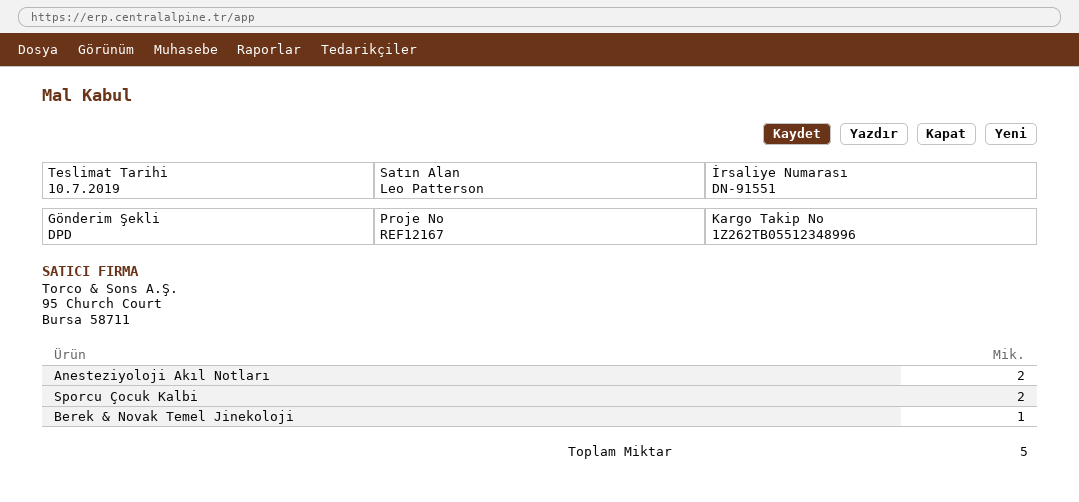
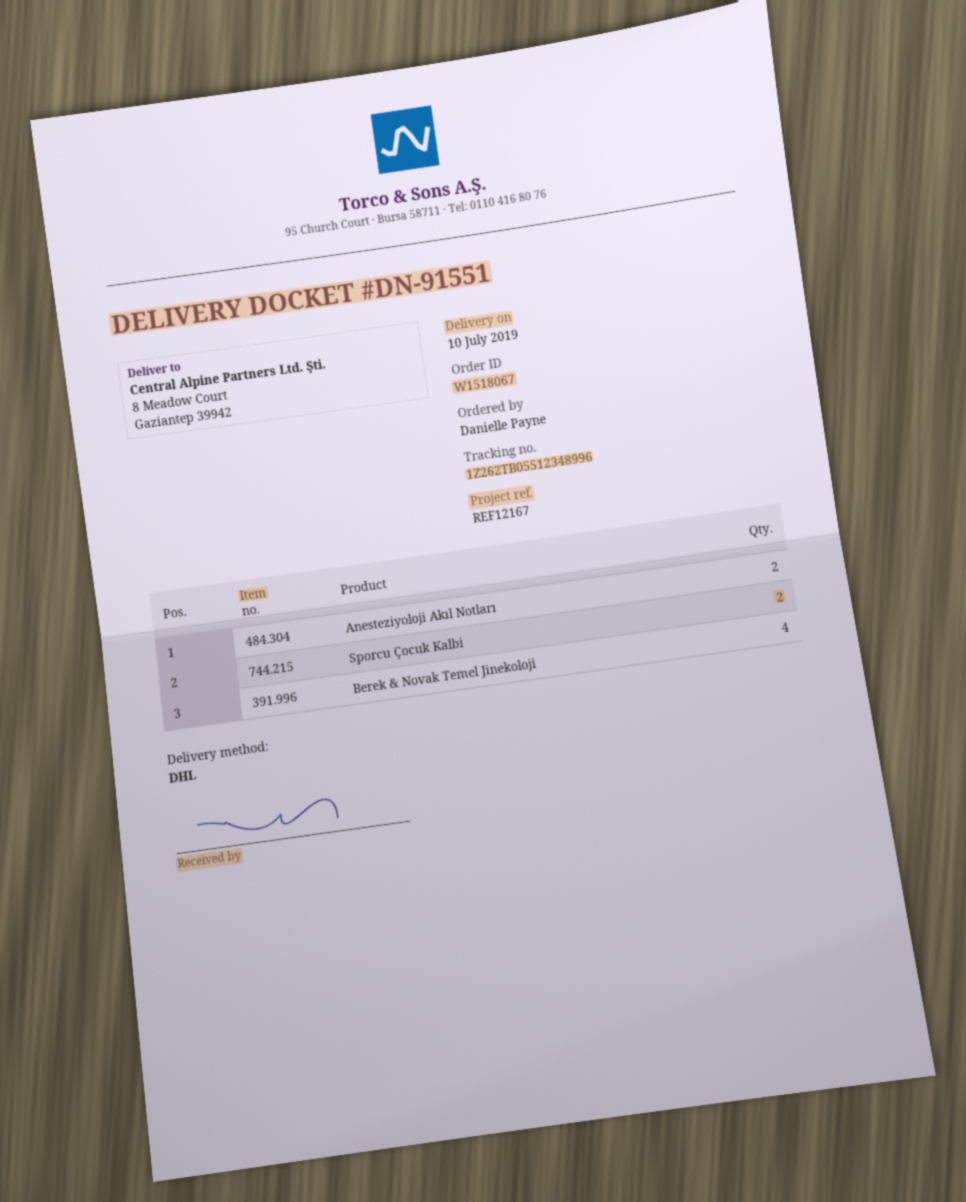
ordered by: Leo Patterson -> Danielle Payne
shipping method: DPD -> DHL
Berek & Novak Temel Jinekoloji: 1 -> 4

